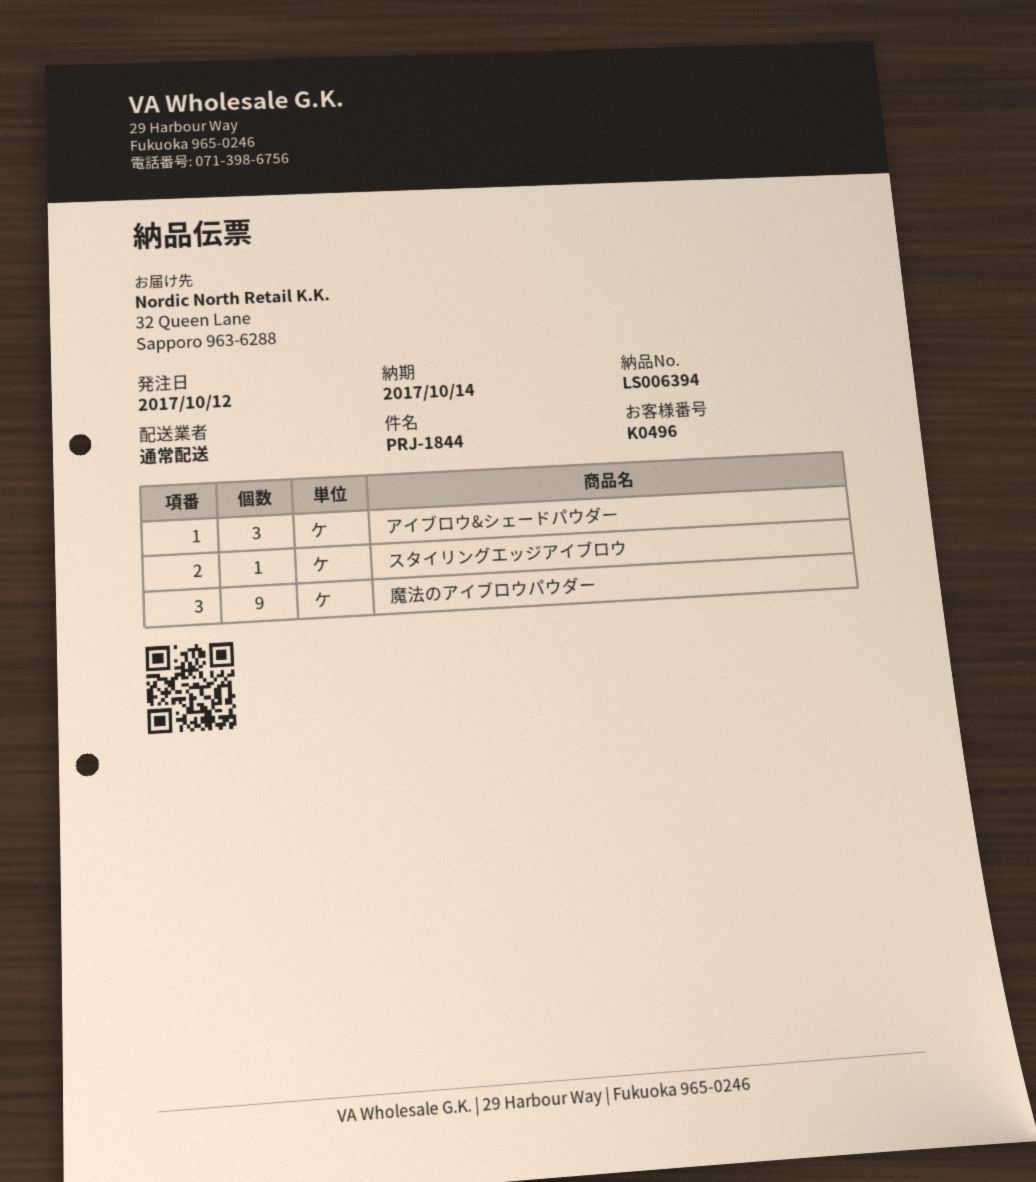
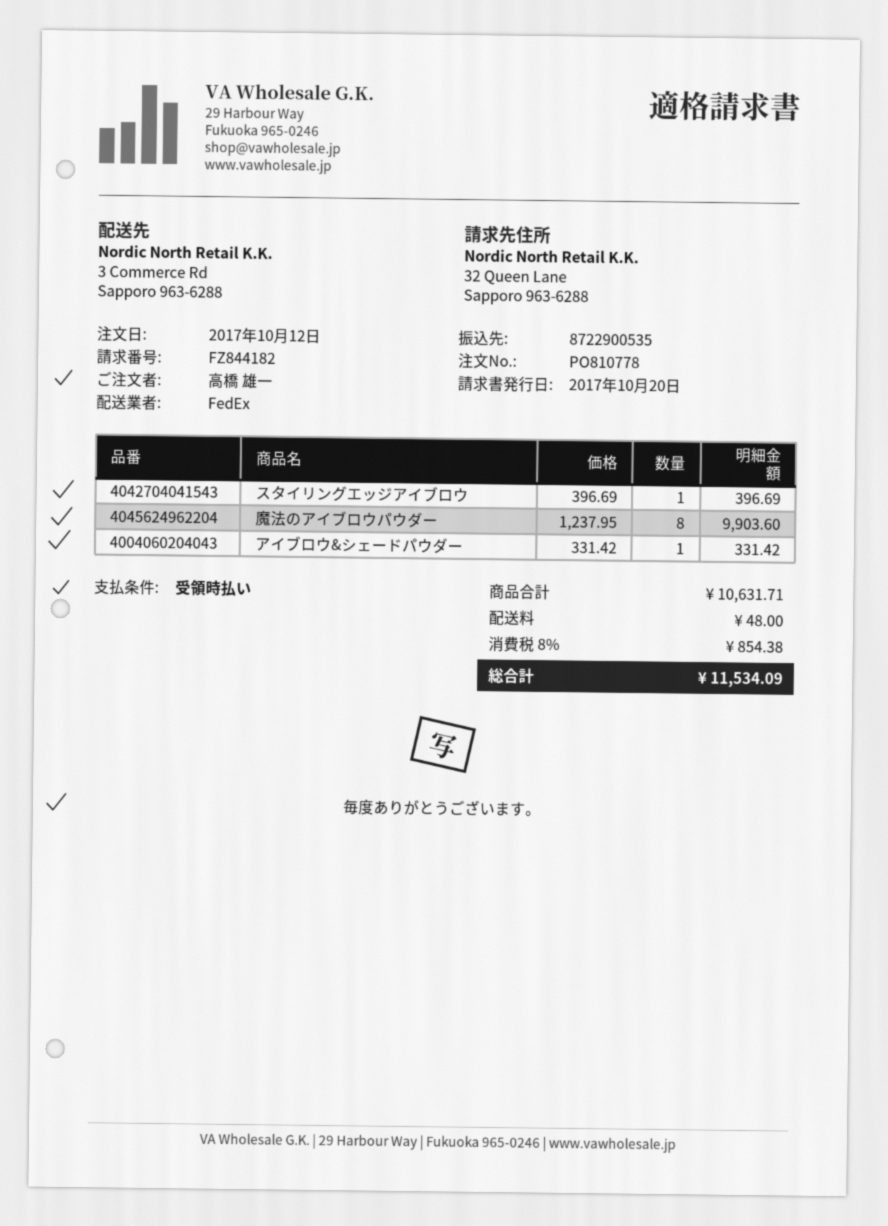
shipping method: standard -> FedEx
ship to: 32 Queen Lane, Sapporo 963-6288 -> 3 Commerce Rd, Sapporo 963-6288
アイブロウ&シェードパウダー: 3 -> 1
魔法のアイブロウパウダー: 9 -> 8

